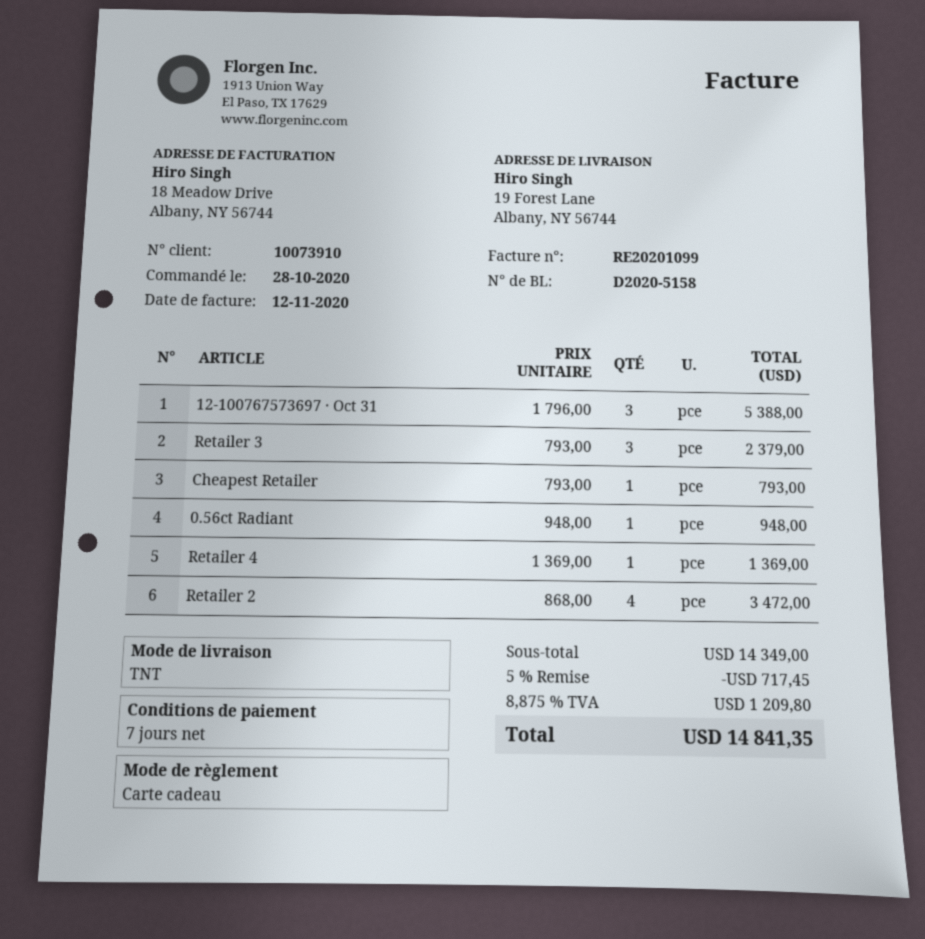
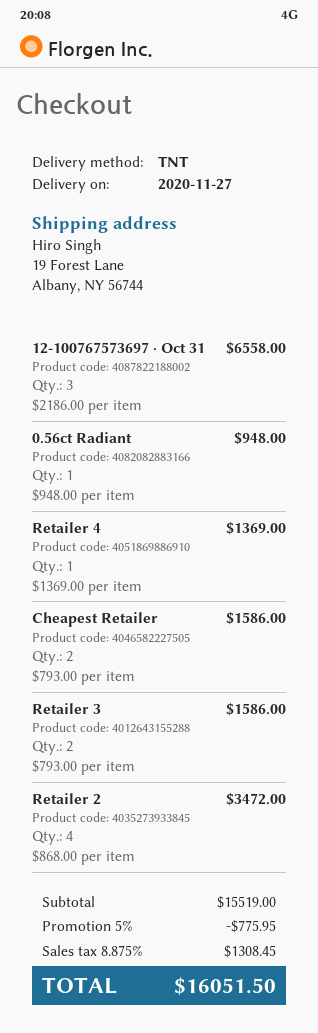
12-100767573697 · Oct 31: 3 x 1796.00 = 5388.00 -> 3 x 2186.00 = 6558.00
Retailer 3: 3 x 793.00 = 2379.00 -> 2 x 793.00 = 1586.00
Cheapest Retailer: 1 x 793.00 = 793.00 -> 2 x 793.00 = 1586.00
subtotal: 14349.00 -> 15519.00
discount: 5% = 717.45 -> 5% = 775.95
tax: 8.875% = 1209.80 -> 8.875% = 1308.45
total: 14841.35 -> 16051.50

